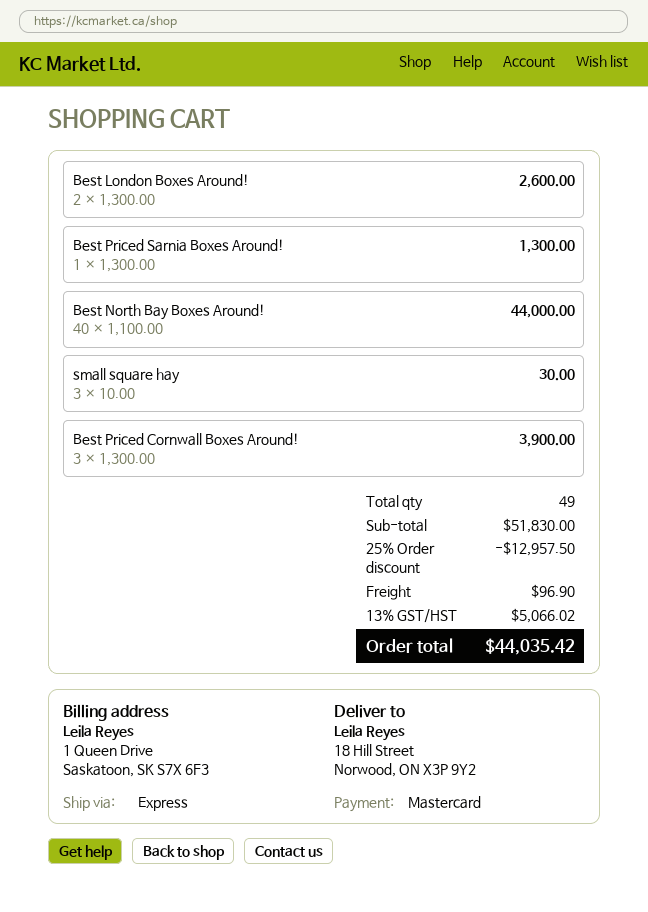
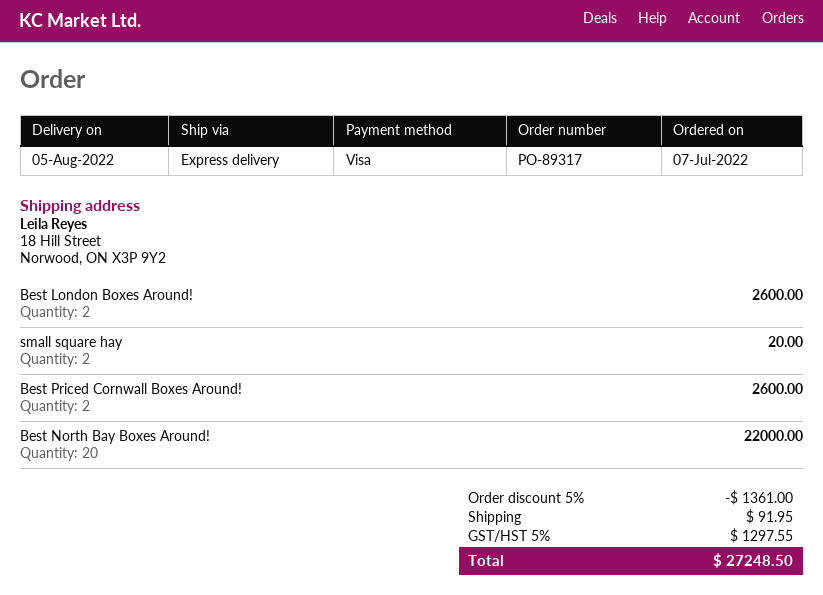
payment method: Mastercard -> Visa
Best Priced Sarnia Boxes Around!: 1 for 1300.00 -> none
Best North Bay Boxes Around!: 40 for 44000.00 -> 20 for 22000.00
small square hay: 3 for 30.00 -> 2 for 20.00
Best Priced Cornwall Boxes Around!: 3 for 3900.00 -> 2 for 2600.00
discount: 25% = 12957.50 -> 5% = 1361.00
shipping: 96.90 -> 91.95
tax: 13% = 5066.02 -> 5% = 1297.55
total: 44035.42 -> 27248.50

